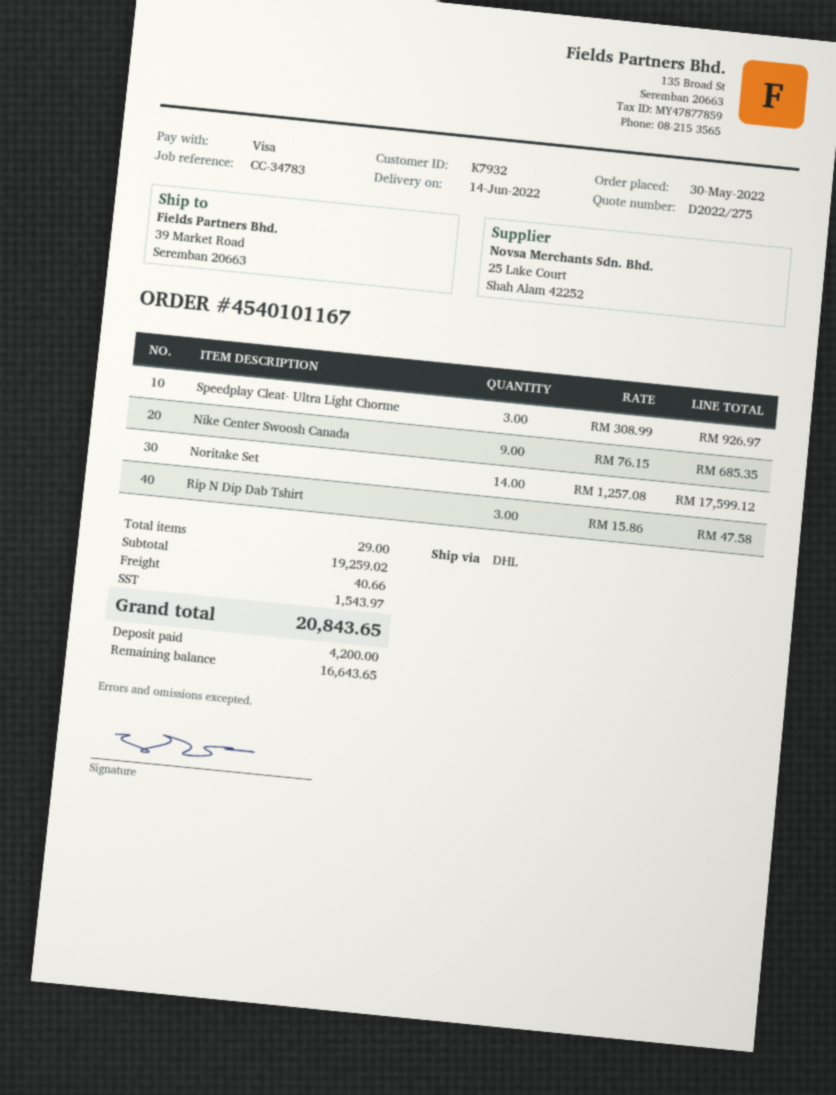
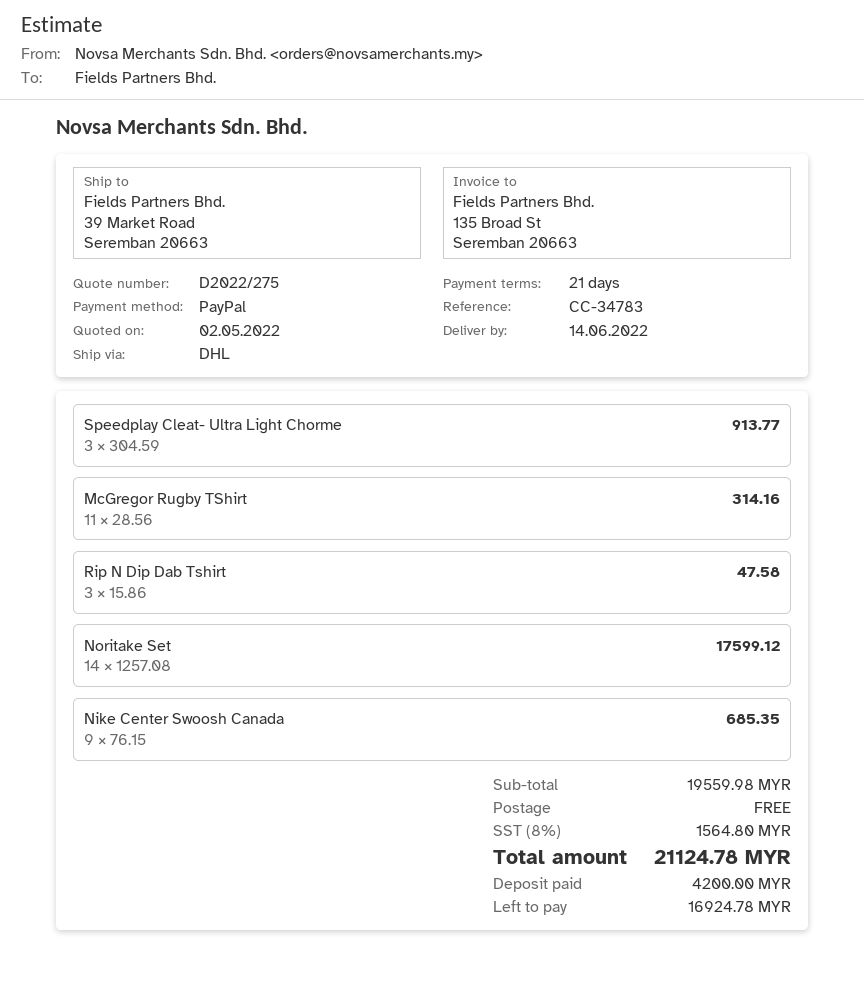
payment method: Visa -> PayPal
Speedplay Cleat- Ultra Light Chorme: 3 x 308.99 = 926.97 -> 3 x 304.59 = 913.77
McGregor Rugby TShirt: none -> 11 x 28.56 = 314.16
subtotal: 19259.02 -> 19559.98
shipping: 40.66 -> 0.00
tax: 1543.97 -> 1564.80
total: 20843.65 -> 21124.78
balance: 16643.65 -> 16924.78

